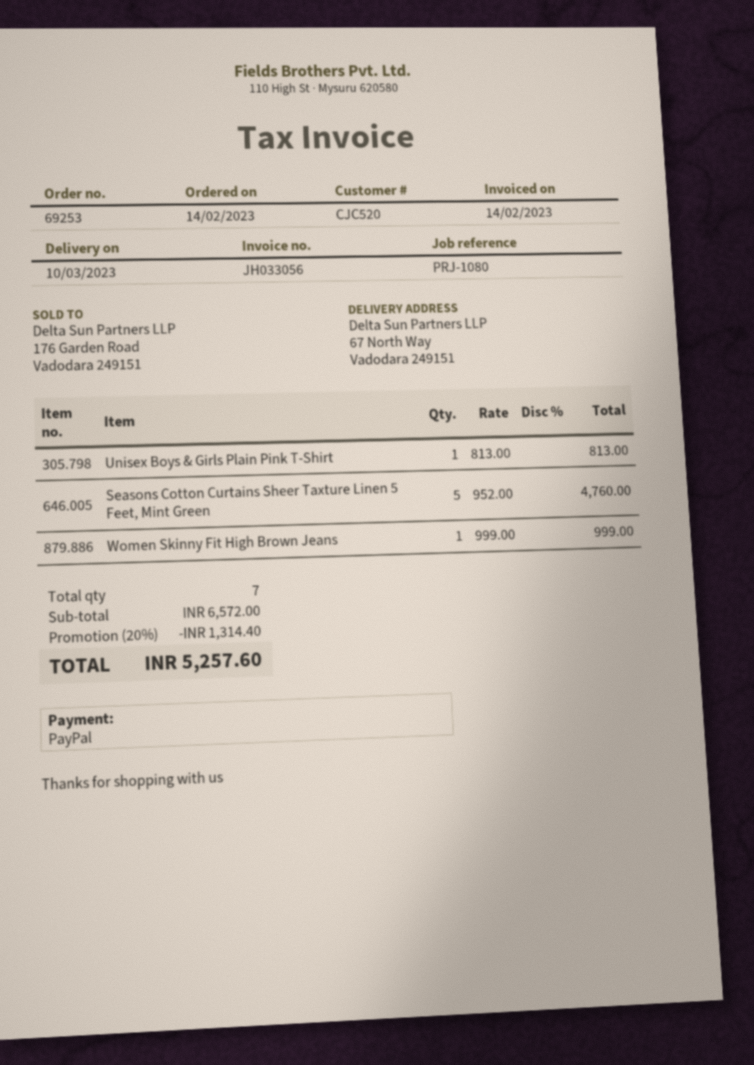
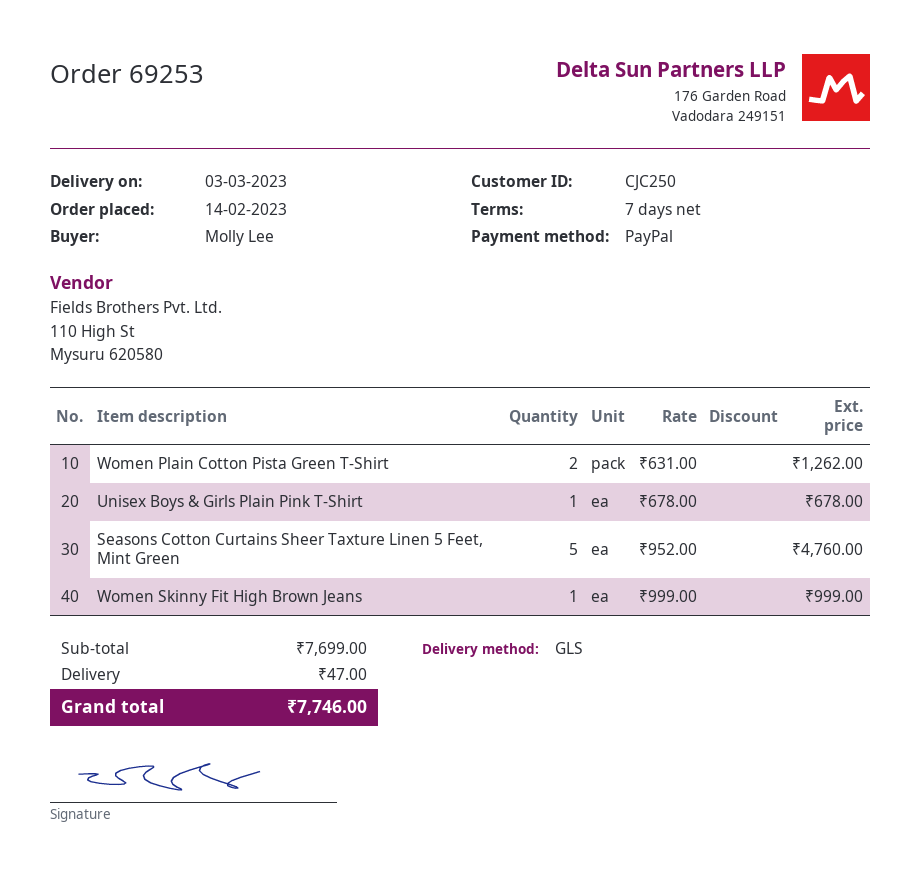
delivery date: 2023-03-10 -> 2023-03-03
customer number: CJC520 -> CJC250
Unisex Boys & Girls Plain Pink T-Shirt: 1 x 813.00 = 813.00 -> 1 x 678.00 = 678.00
Women Plain Cotton Pista Green T-Shirt: none -> 2 x 631.00 = 1262.00
subtotal: 6572.00 -> 7699.00
discount: 20% = 1314.40 -> none
shipping: none -> 47.00
total: 5257.60 -> 7746.00

